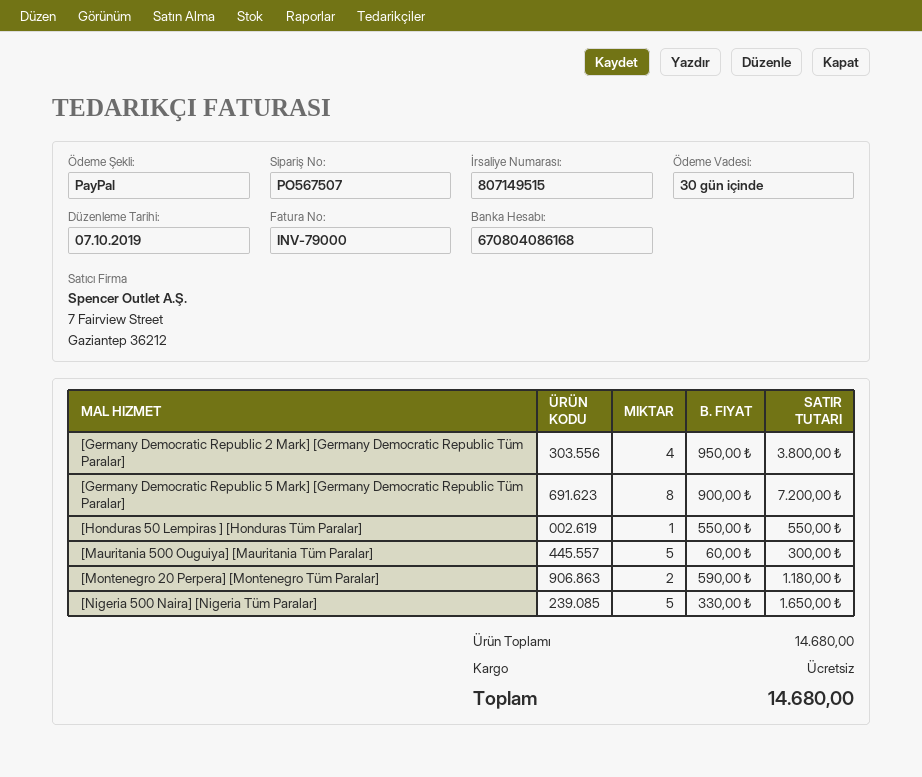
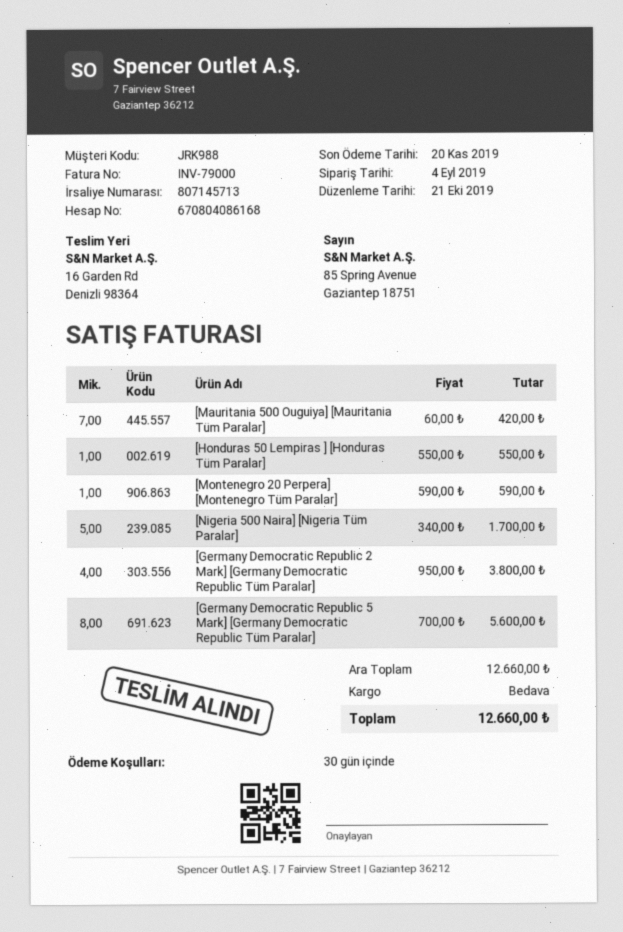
delivery note number: 807149515 -> 807145713
invoice date: 2019-10-07 -> 2019-10-21
[Germany Democratic Republic 5 Mark] [Germany Democratic Republic Tüm Paralar]: 8 x 900.00 = 7200.00 -> 8 x 700.00 = 5600.00
[Mauritania 500 Ouguiya] [Mauritania Tüm Paralar]: 5 x 60.00 = 300.00 -> 7 x 60.00 = 420.00
[Montenegro 20 Perpera] [Montenegro Tüm Paralar]: 2 x 590.00 = 1180.00 -> 1 x 590.00 = 590.00
[Nigeria 500 Naira] [Nigeria Tüm Paralar]: 5 x 330.00 = 1650.00 -> 5 x 340.00 = 1700.00
subtotal: 14680.00 -> 12660.00
total: 14680.00 -> 12660.00

